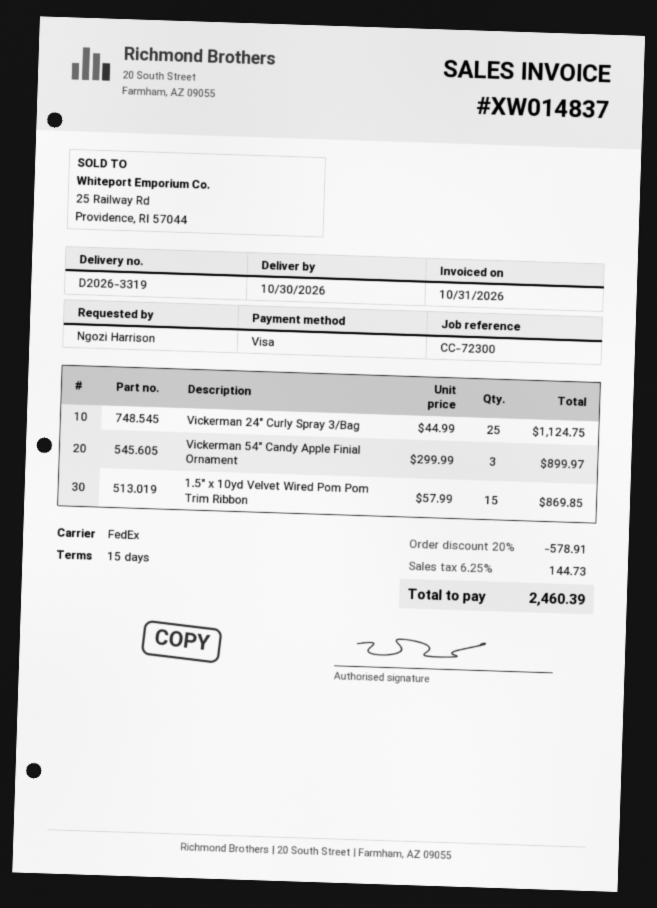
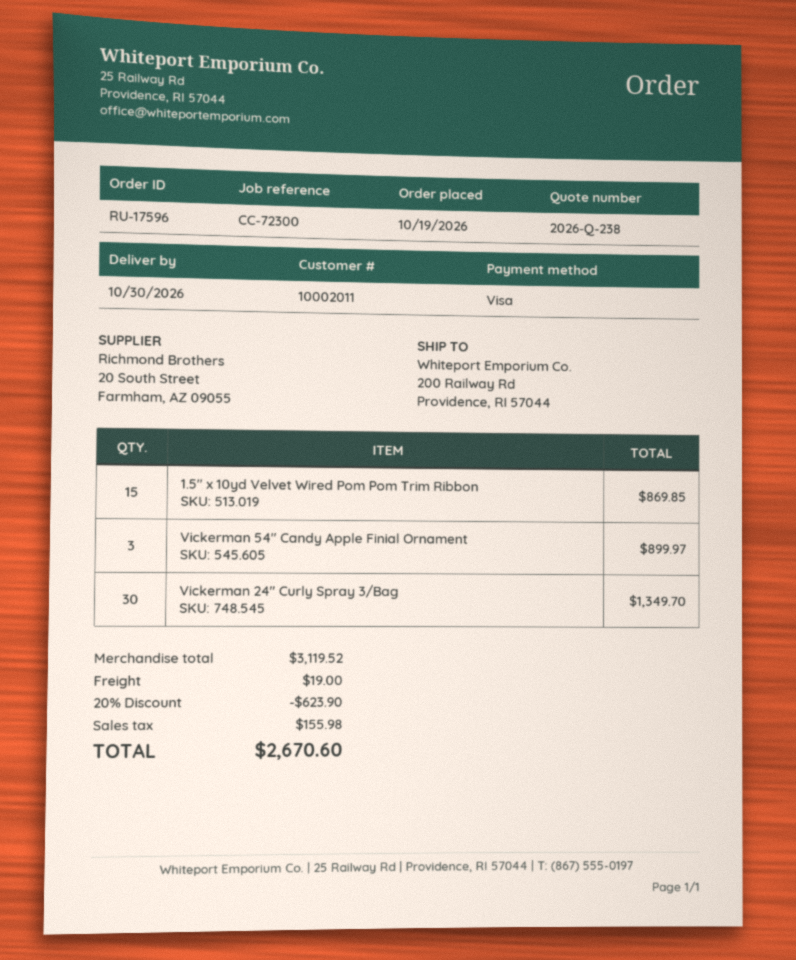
Vickerman 24" Curly Spray 3/Bag: 25 for 1124.75 -> 30 for 1349.70
discount: 20% = 578.91 -> 20% = 623.90
shipping: none -> 19.00
tax: 144.73 -> 155.98
total: 2460.39 -> 2670.60

